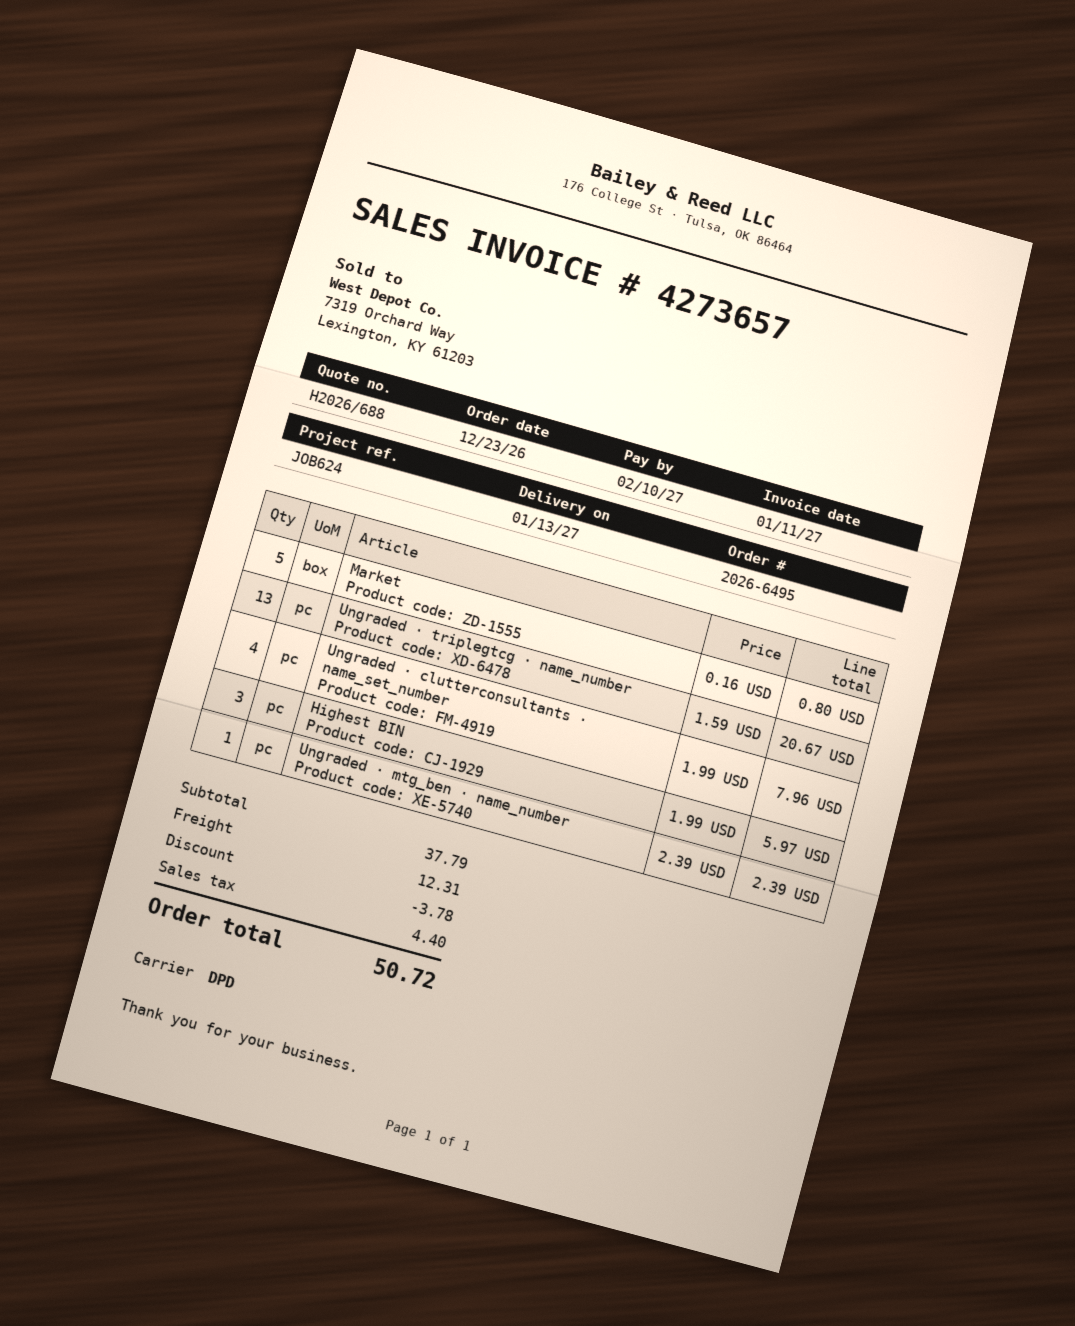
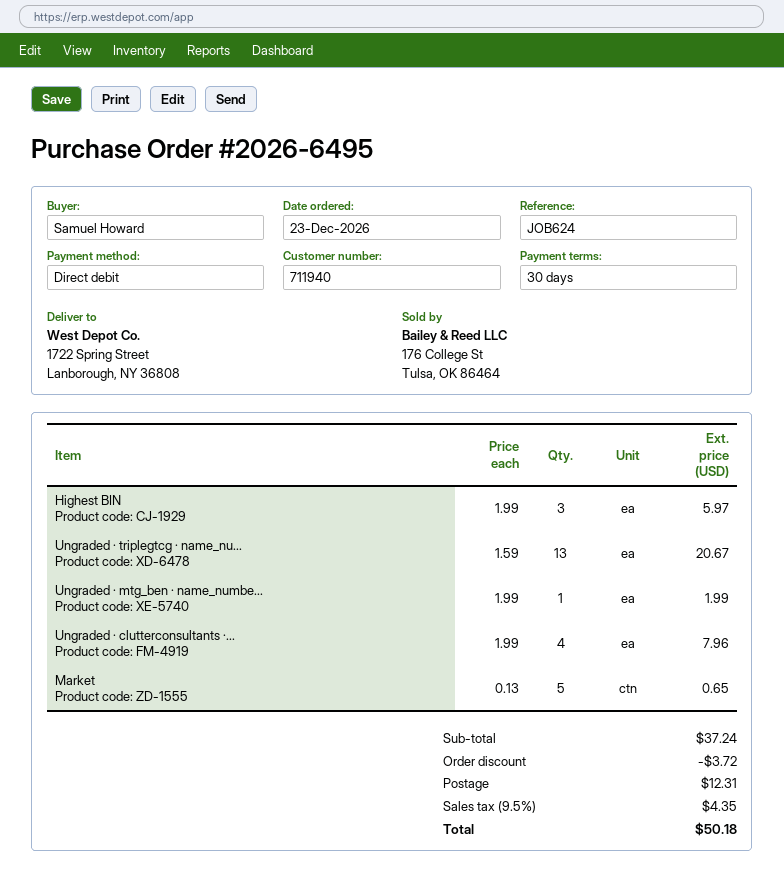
Market: 5 x 0.16 = 0.80 -> 5 x 0.13 = 0.65
Ungraded · mtg_ben · name_number: 1 x 2.39 = 2.39 -> 1 x 1.99 = 1.99
subtotal: 37.79 -> 37.24
discount: 3.78 -> 3.72
tax: 4.40 -> 4.35
total: 50.72 -> 50.18

